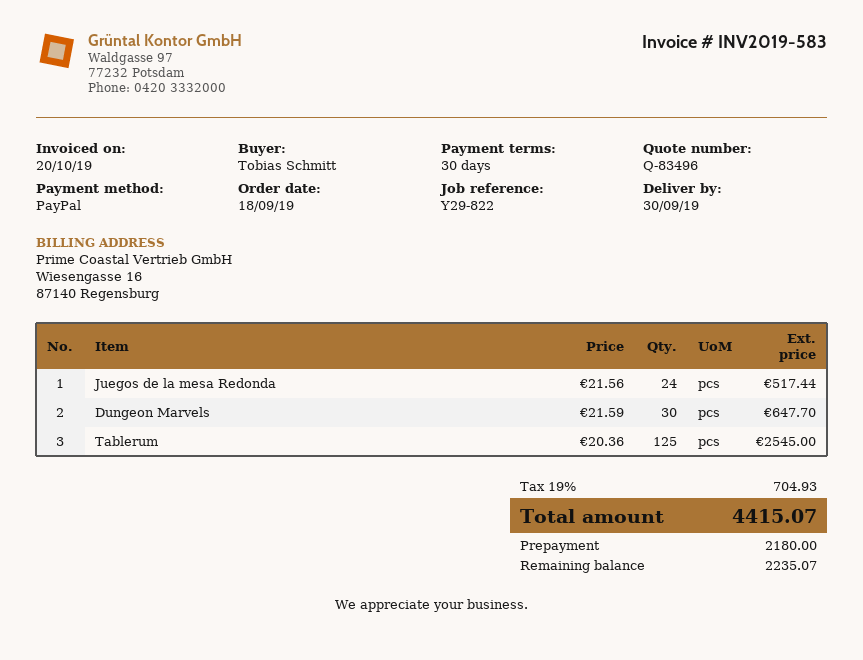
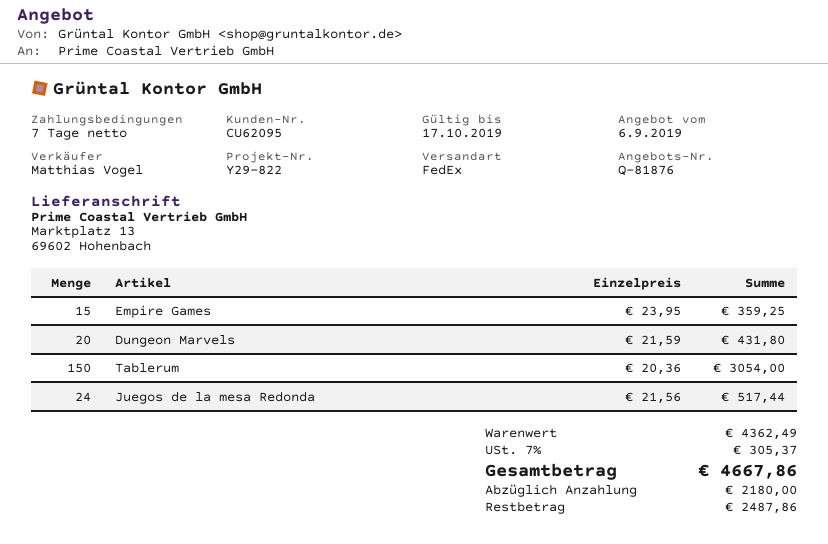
quote number: Q-83496 -> Q-81876
payment terms: 30 days -> 7 days
Dungeon Marvels: 30 x 21.59 = 647.70 -> 20 x 21.59 = 431.80
Tablerum: 125 x 20.36 = 2545.00 -> 150 x 20.36 = 3054.00
Empire Games: none -> 15 x 23.95 = 359.25
tax: 19% = 704.93 -> 7% = 305.37
total: 4415.07 -> 4667.86
balance: 2235.07 -> 2487.86

